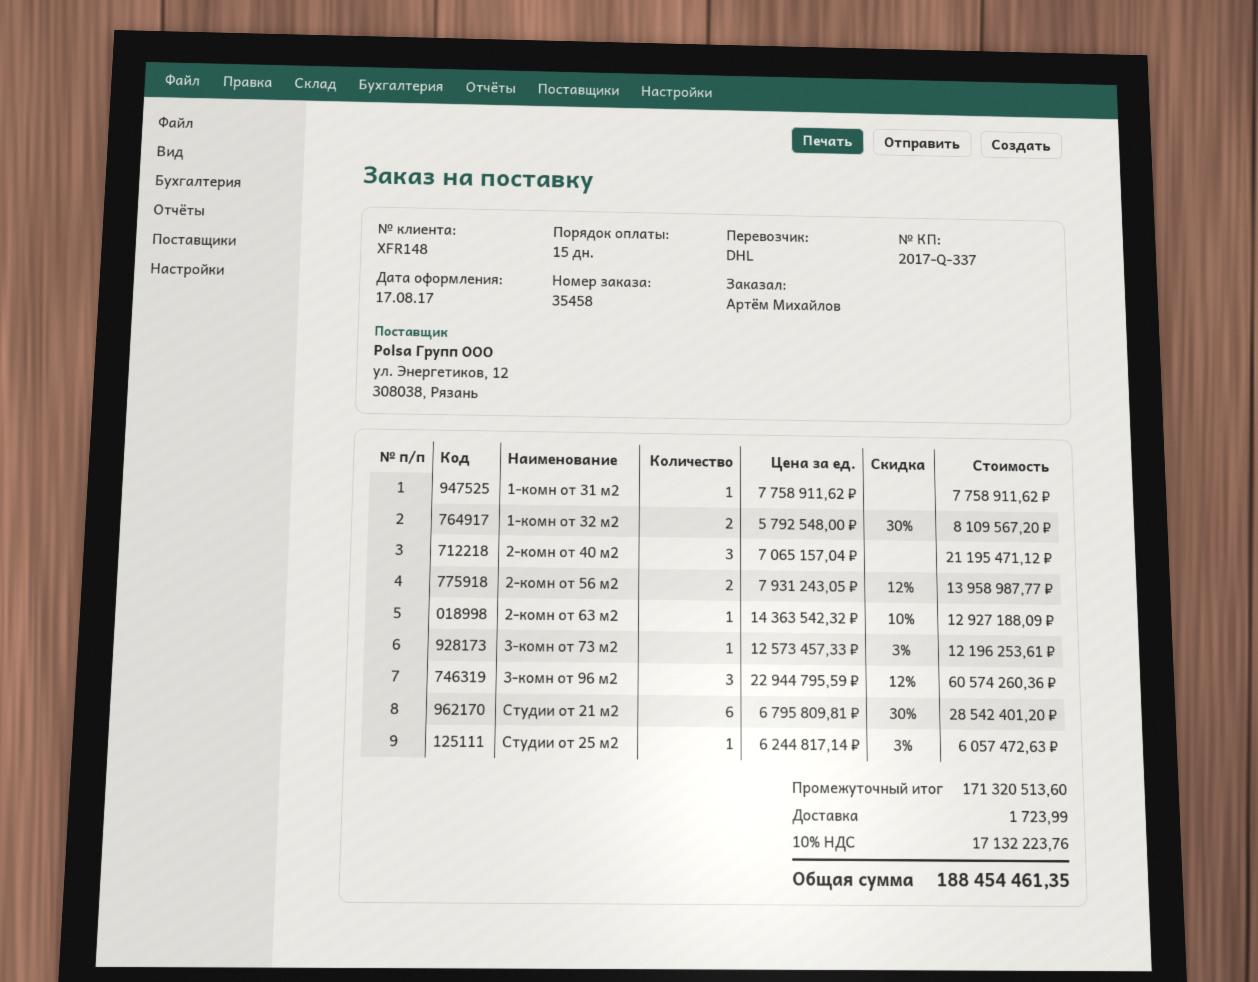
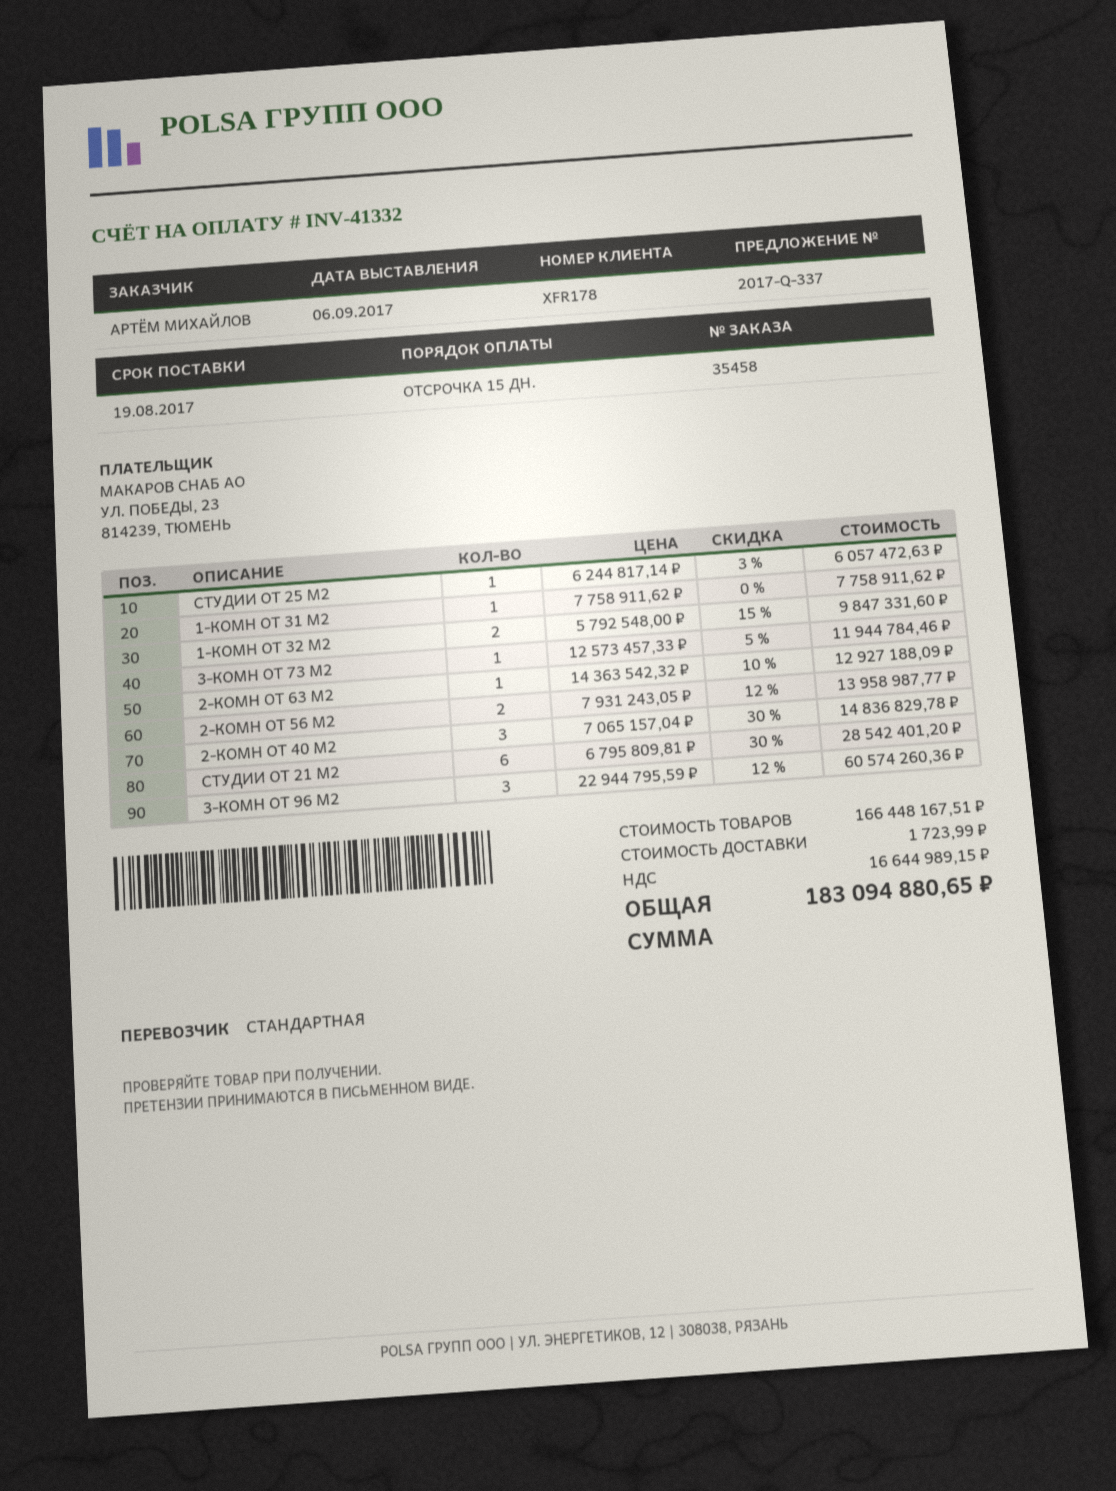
customer number: XFR148 -> XFR178
shipping method: DHL -> standard
1-комн от 32 м2: 2 x 5792548.00 - 30% = 8109567.20 -> 2 x 5792548.00 - 15% = 9847331.60
2-комн от 40 м2: 3 x 7065157.04 = 21195471.12 -> 3 x 7065157.04 - 30% = 14836829.78
3-комн от 73 м2: 1 x 12573457.33 - 3% = 12196253.61 -> 1 x 12573457.33 - 5% = 11944784.46
subtotal: 171320513.60 -> 166448167.51
tax: 17132223.76 -> 16644989.15
total: 188454461.35 -> 183094880.65

